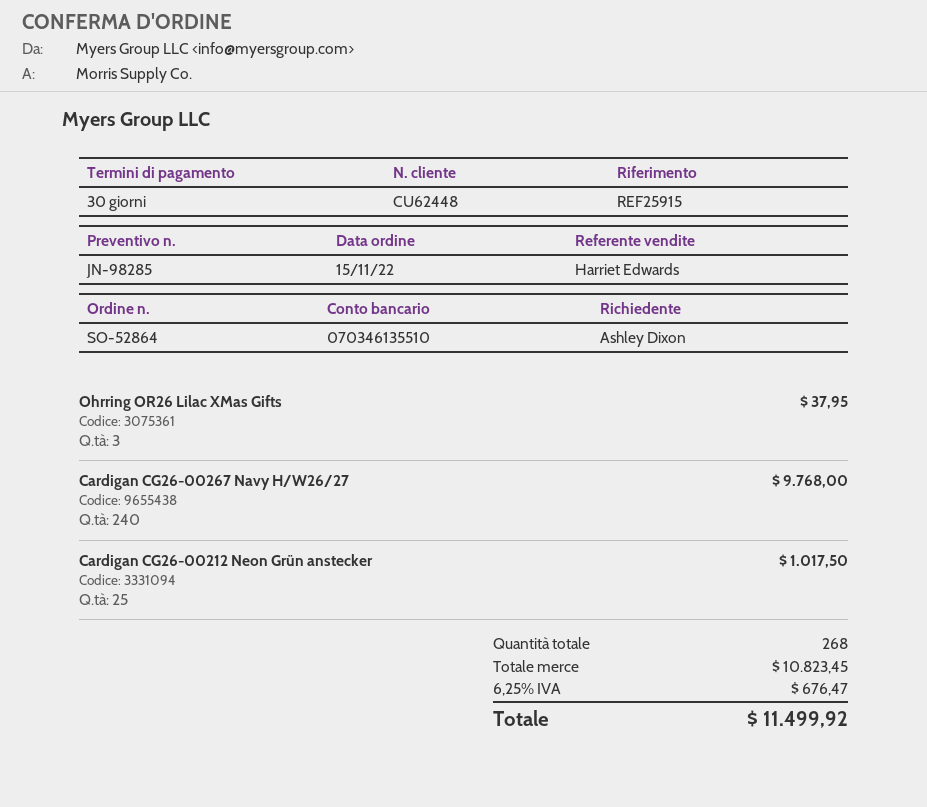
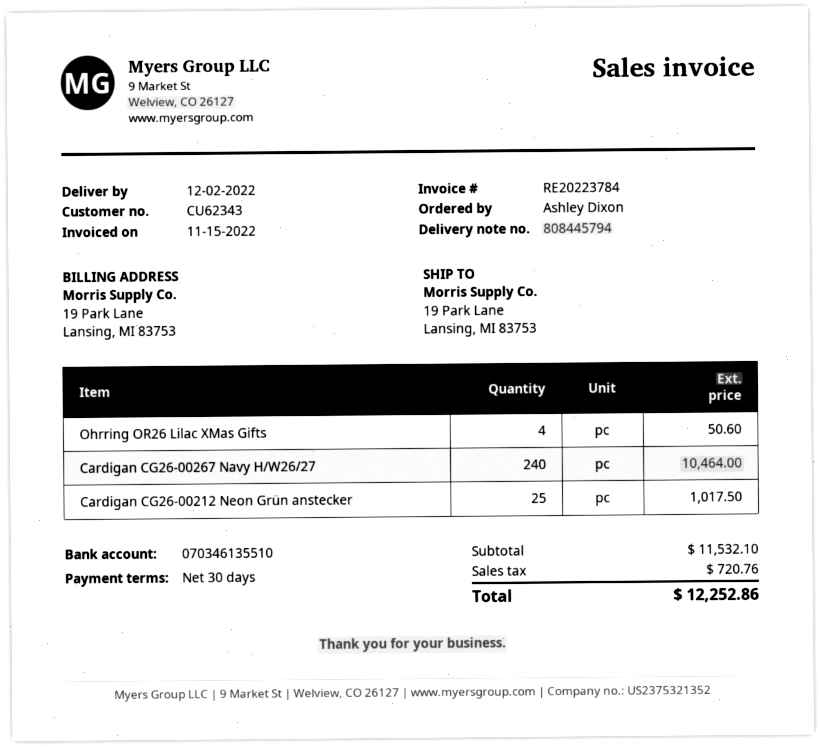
customer number: CU62448 -> CU62343
Ohrring OR26 Lilac XMas Gifts: 3 for 37.95 -> 4 for 50.60
Cardigan CG26-00267 Navy H/W26/27: 240 for 9768.00 -> 240 for 10464.00
subtotal: 10823.45 -> 11532.10
tax: 676.47 -> 720.76
total: 11499.92 -> 12252.86

